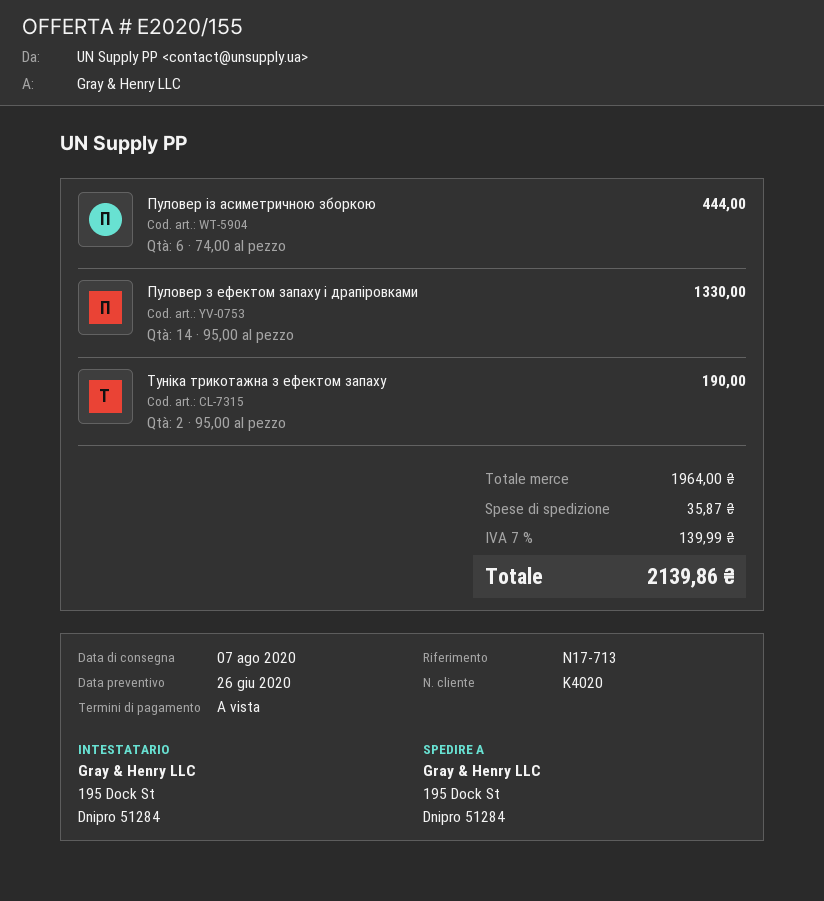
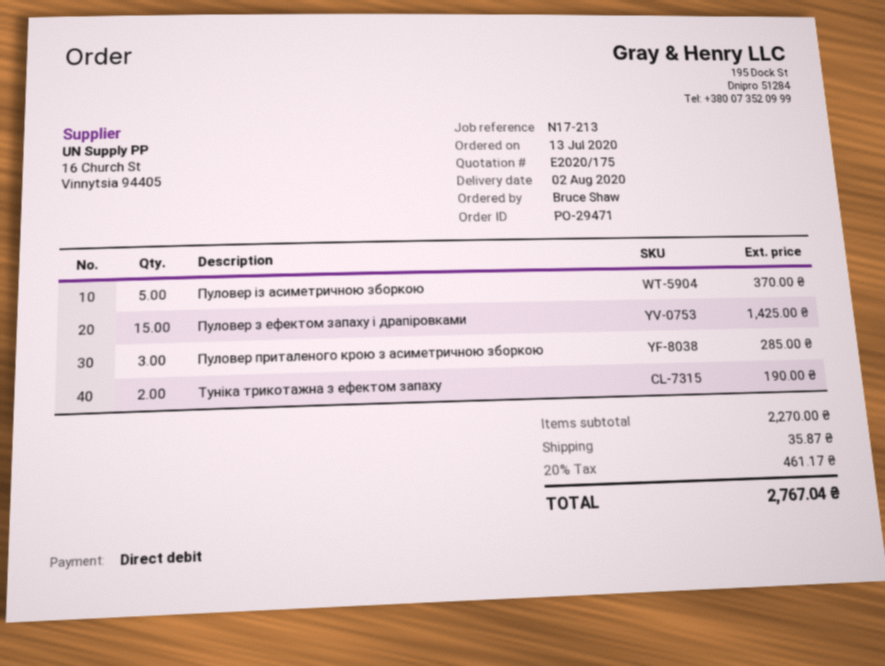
quote number: E2020/155 -> E2020/175
delivery date: 2020-08-07 -> 2020-08-02
reference: N17-713 -> N17-213
Пуловер із асиметричною зборкою: 6 for 444.00 -> 5 for 370.00
Пуловер з ефектом запаху і драпіровками: 14 for 1330.00 -> 15 for 1425.00
Пуловер приталеного крою з асиметричною зборкою: none -> 3 for 285.00
subtotal: 1964.00 -> 2270.00
tax: 7% = 139.99 -> 20% = 461.17
total: 2139.86 -> 2767.04

